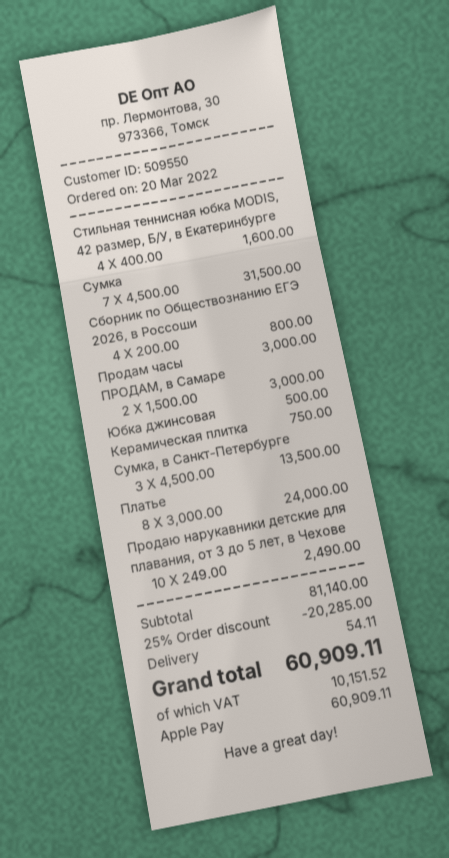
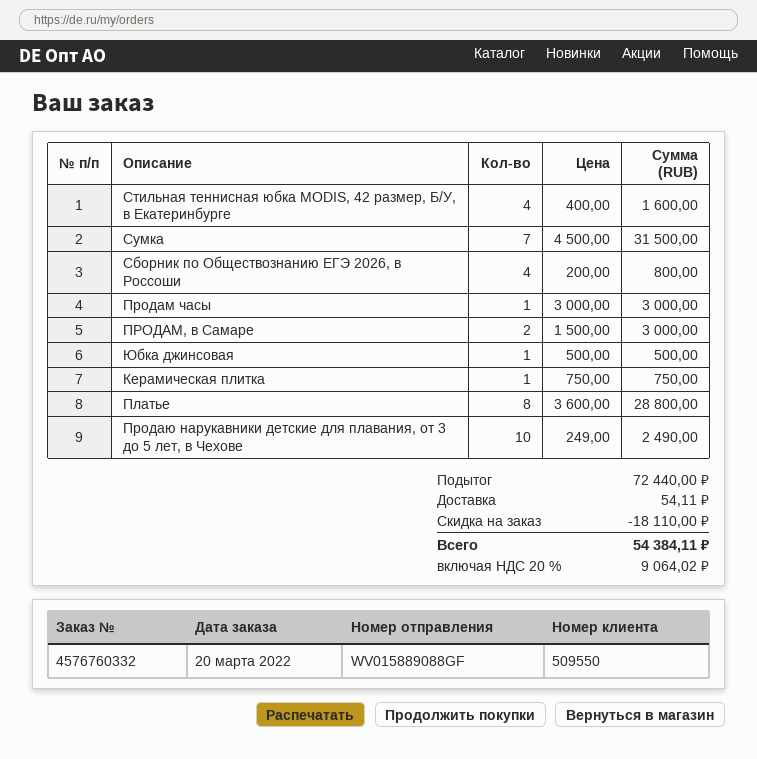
Сумка, в Санкт-Петербурге: 3 x 4500.00 = 13500.00 -> none
Платье: 8 x 3000.00 = 24000.00 -> 8 x 3600.00 = 28800.00
subtotal: 81140.00 -> 72440.00
discount: 20285.00 -> 18110.00
tax: 10151.52 -> 9064.02
total: 60909.11 -> 54384.11

